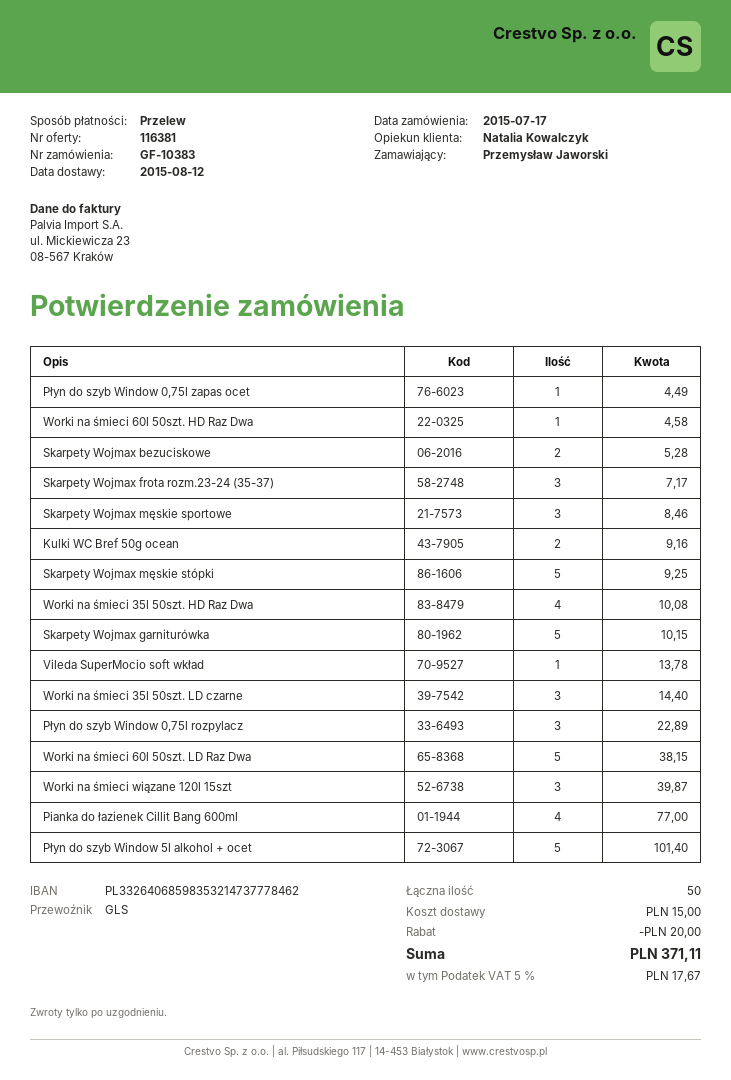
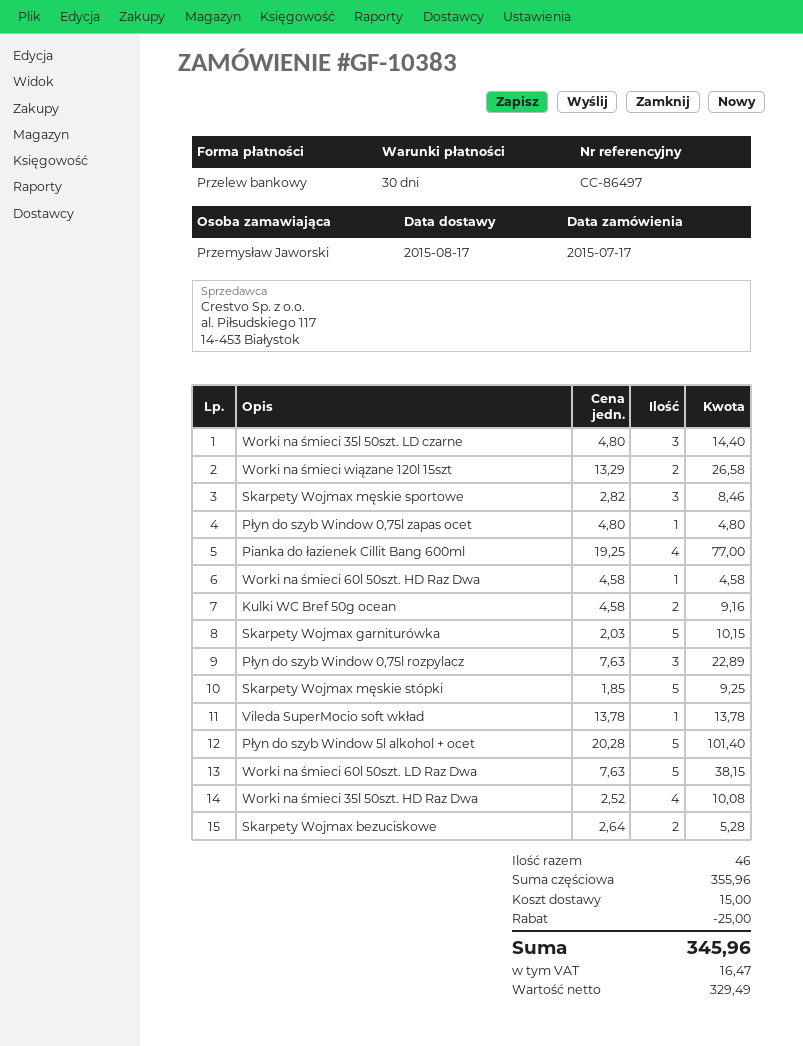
delivery date: 2015-08-12 -> 2015-08-17
Płyn do szyb Window 0,75l zapas ocet: 1 for 4.49 -> 1 for 4.80
Skarpety Wojmax frota rozm.23-24 (35-37): 3 for 7.17 -> none
Worki na śmieci wiązane 120l 15szt: 3 for 39.87 -> 2 for 26.58
total quantity: 50 -> 46
discount: 20.00 -> 25.00
tax: 17.67 -> 16.47
total: 371.11 -> 345.96

